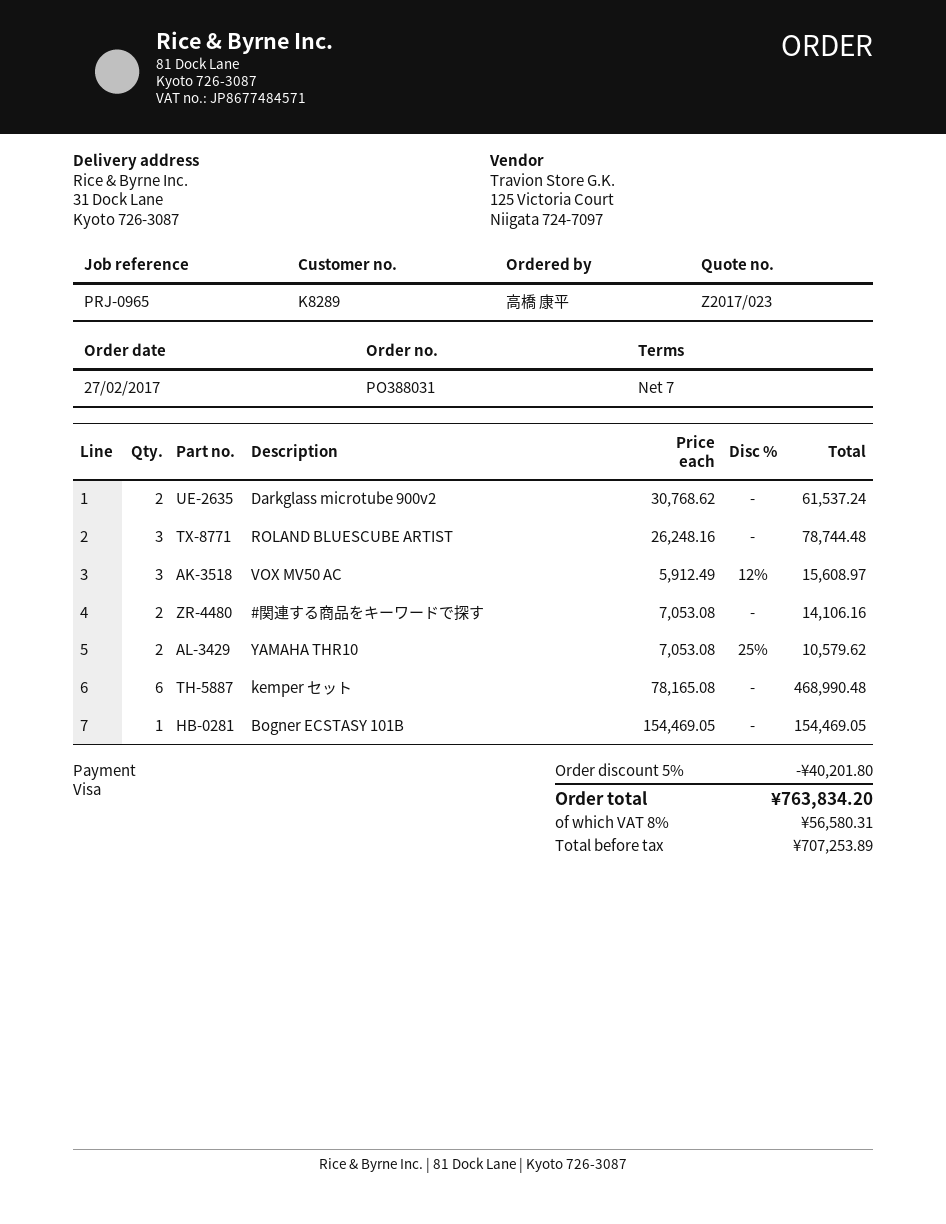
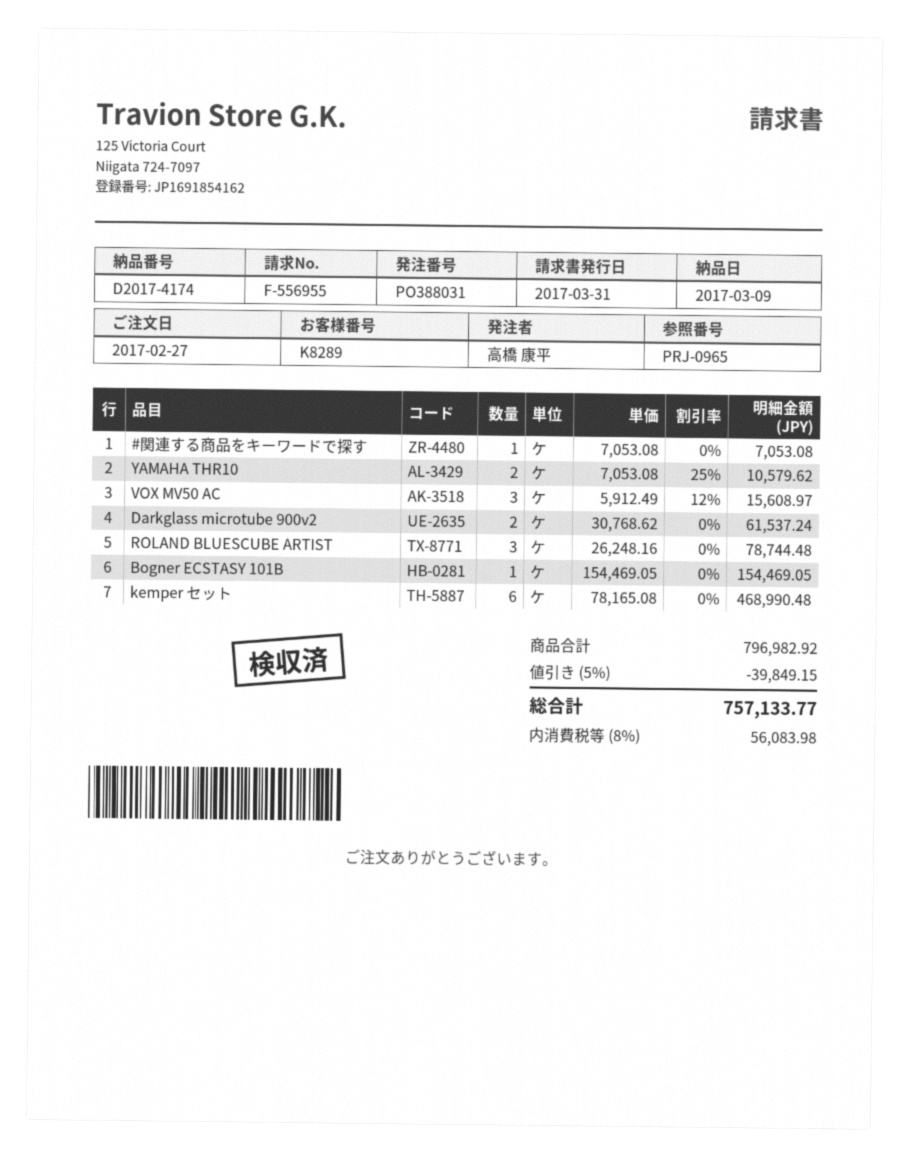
#関連する商品をキーワードで探す: 2 x 7053.08 = 14106.16 -> 1 x 7053.08 = 7053.08
discount: 5% = 40201.80 -> 5% = 39849.15
tax: 8% = 56580.31 -> 8% = 56083.98
total: 763834.20 -> 757133.77

